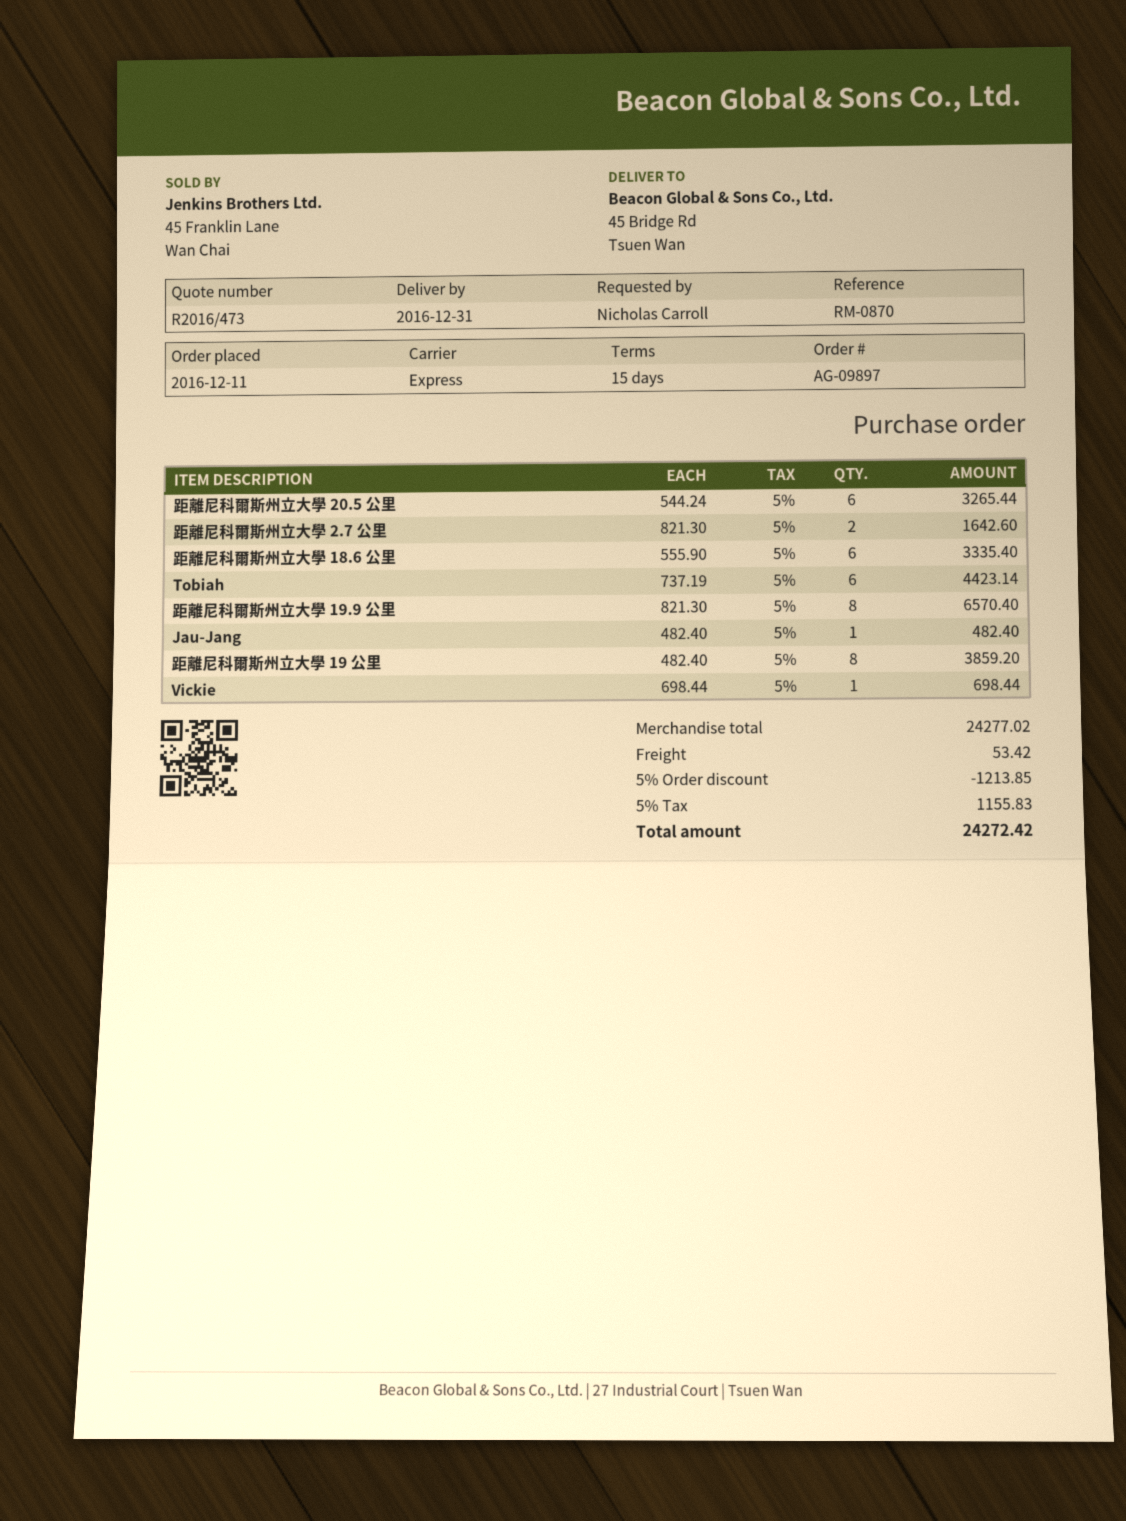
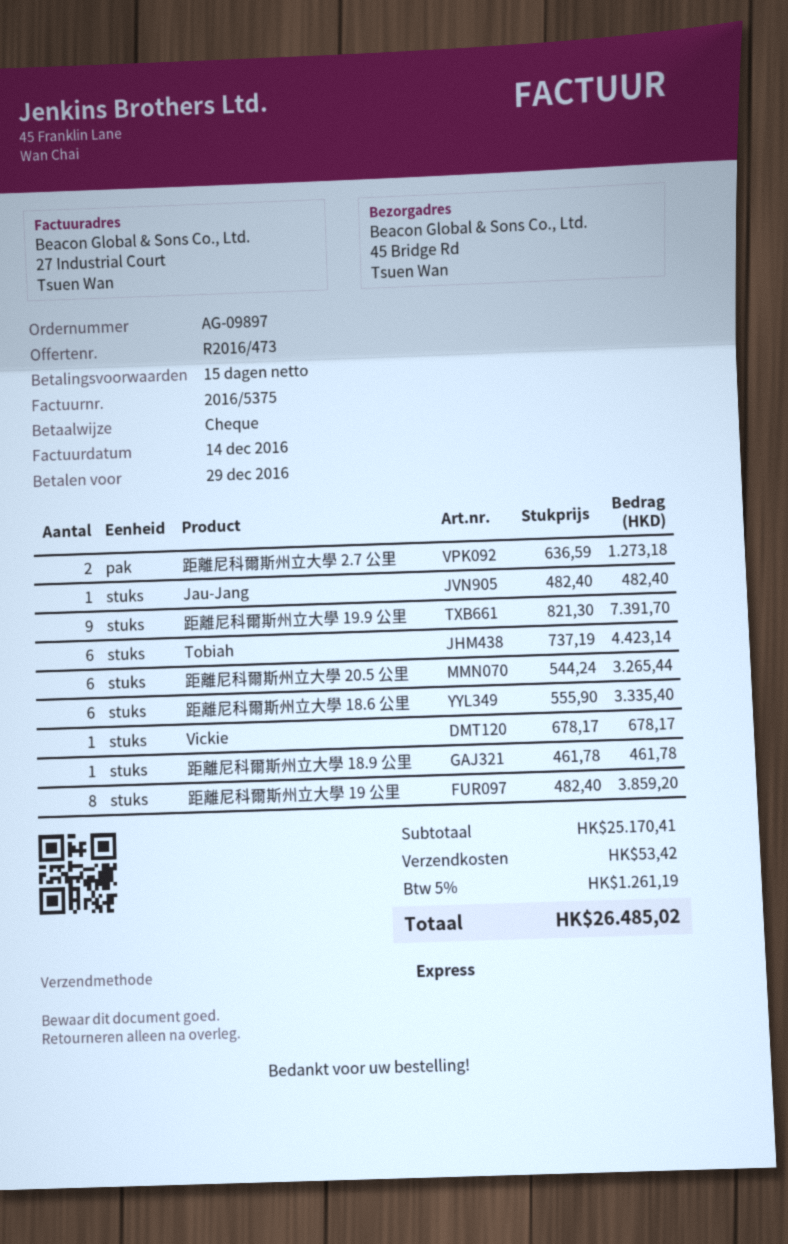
距離尼科爾斯州立大學 2.7 公里: 2 x 821.30 = 1642.60 -> 2 x 636.59 = 1273.18
距離尼科爾斯州立大學 19.9 公里: 8 x 821.30 = 6570.40 -> 9 x 821.30 = 7391.70
Vickie: 1 x 698.44 = 698.44 -> 1 x 678.17 = 678.17
距離尼科爾斯州立大學 18.9 公里: none -> 1 x 461.78 = 461.78
subtotal: 24277.02 -> 25170.41
discount: 5% = 1213.85 -> none
tax: 5% = 1155.83 -> 5% = 1261.19
total: 24272.42 -> 26485.02

